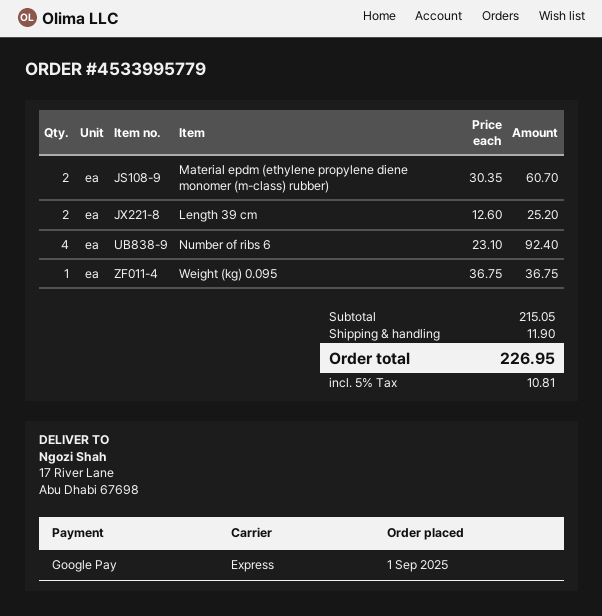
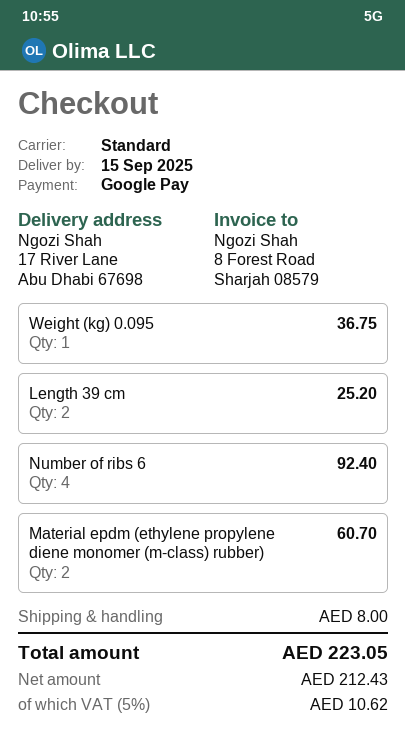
shipping method: express -> standard
shipping: 11.90 -> 8.00
tax: 5% = 10.81 -> 5% = 10.62
total: 226.95 -> 223.05

